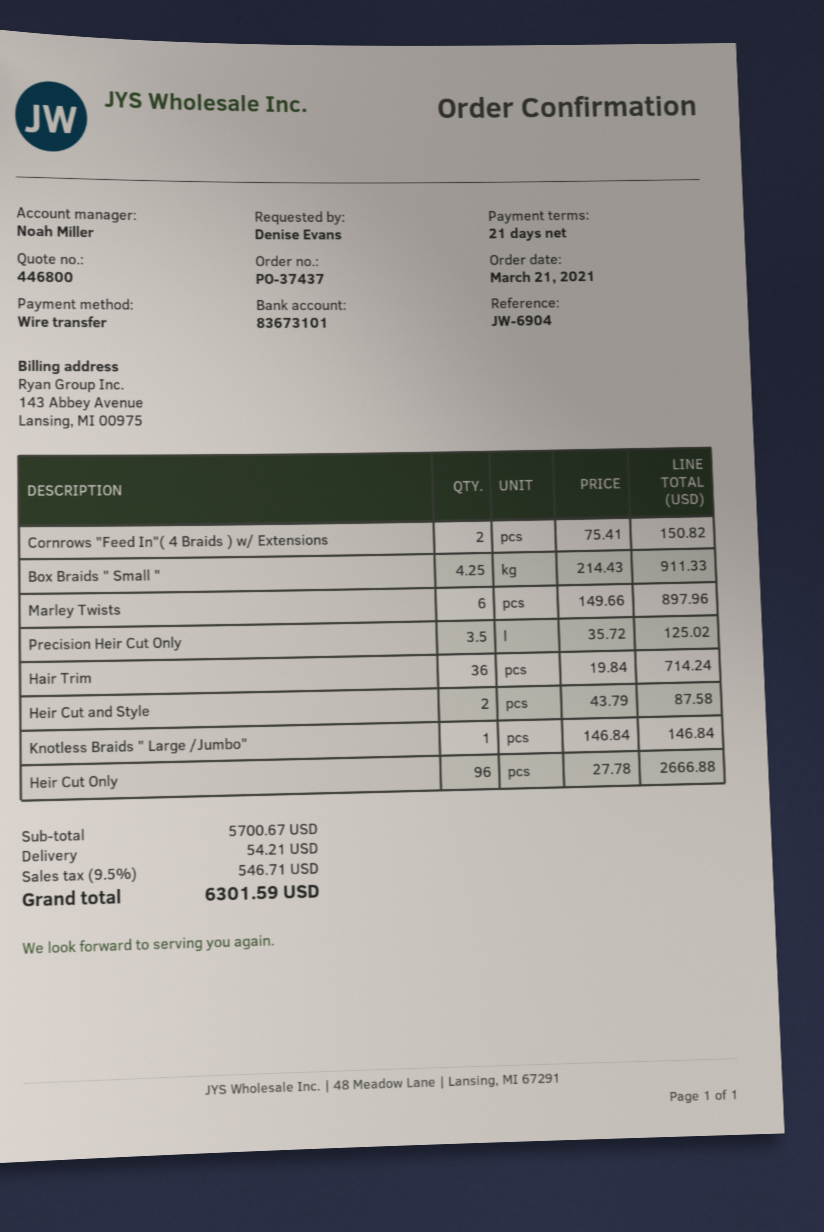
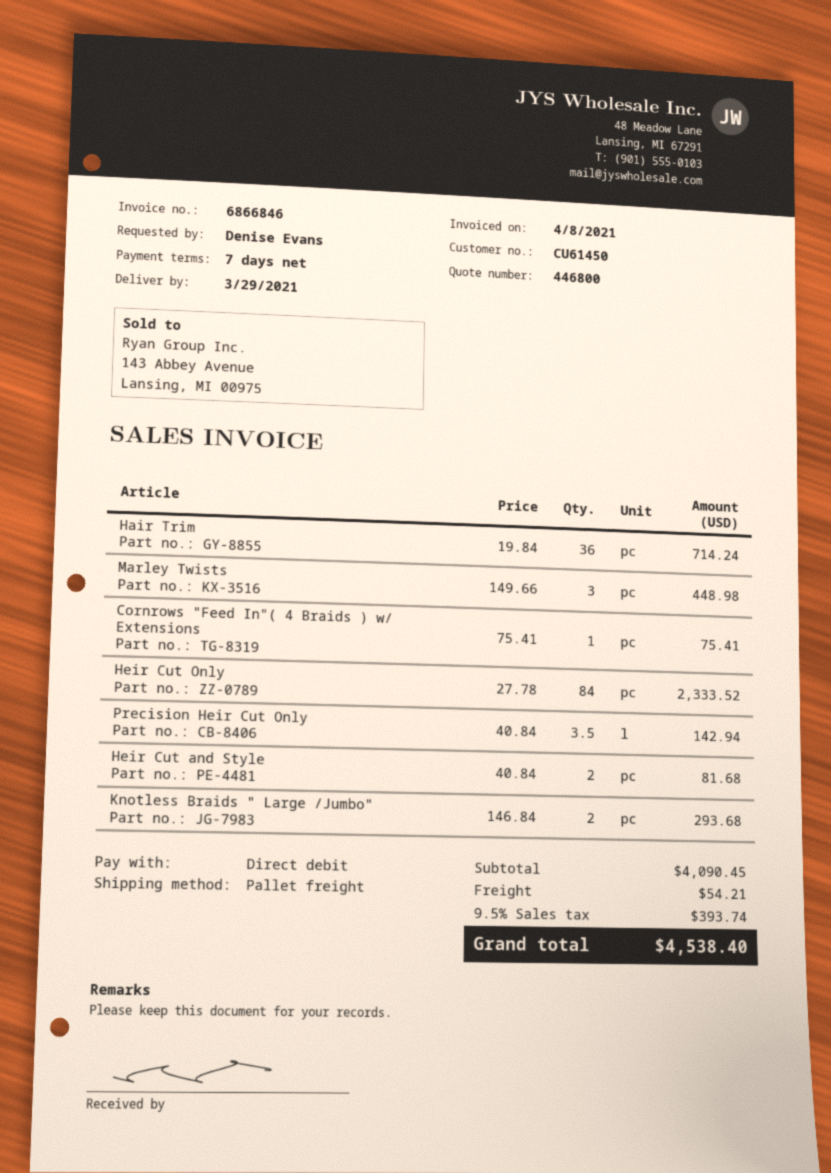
payment terms: 21 days -> 7 days
payment method: bank transfer -> direct debit
Cornrows "Feed In"( 4 Braids ) w/ Extensions: 2 x 75.41 = 150.82 -> 1 x 75.41 = 75.41
Box Braids " Small ": 4.25 x 214.43 = 911.33 -> none
Marley Twists: 6 x 149.66 = 897.96 -> 3 x 149.66 = 448.98
Precision Heir Cut Only: 3.5 x 35.72 = 125.02 -> 3.5 x 40.84 = 142.94
Heir Cut and Style: 2 x 43.79 = 87.58 -> 2 x 40.84 = 81.68
Knotless Braids " Large /Jumbo": 1 x 146.84 = 146.84 -> 2 x 146.84 = 293.68
Heir Cut Only: 96 x 27.78 = 2666.88 -> 84 x 27.78 = 2333.52
subtotal: 5700.67 -> 4090.45
tax: 9.5% = 546.71 -> 9.5% = 393.74
total: 6301.59 -> 4538.40

